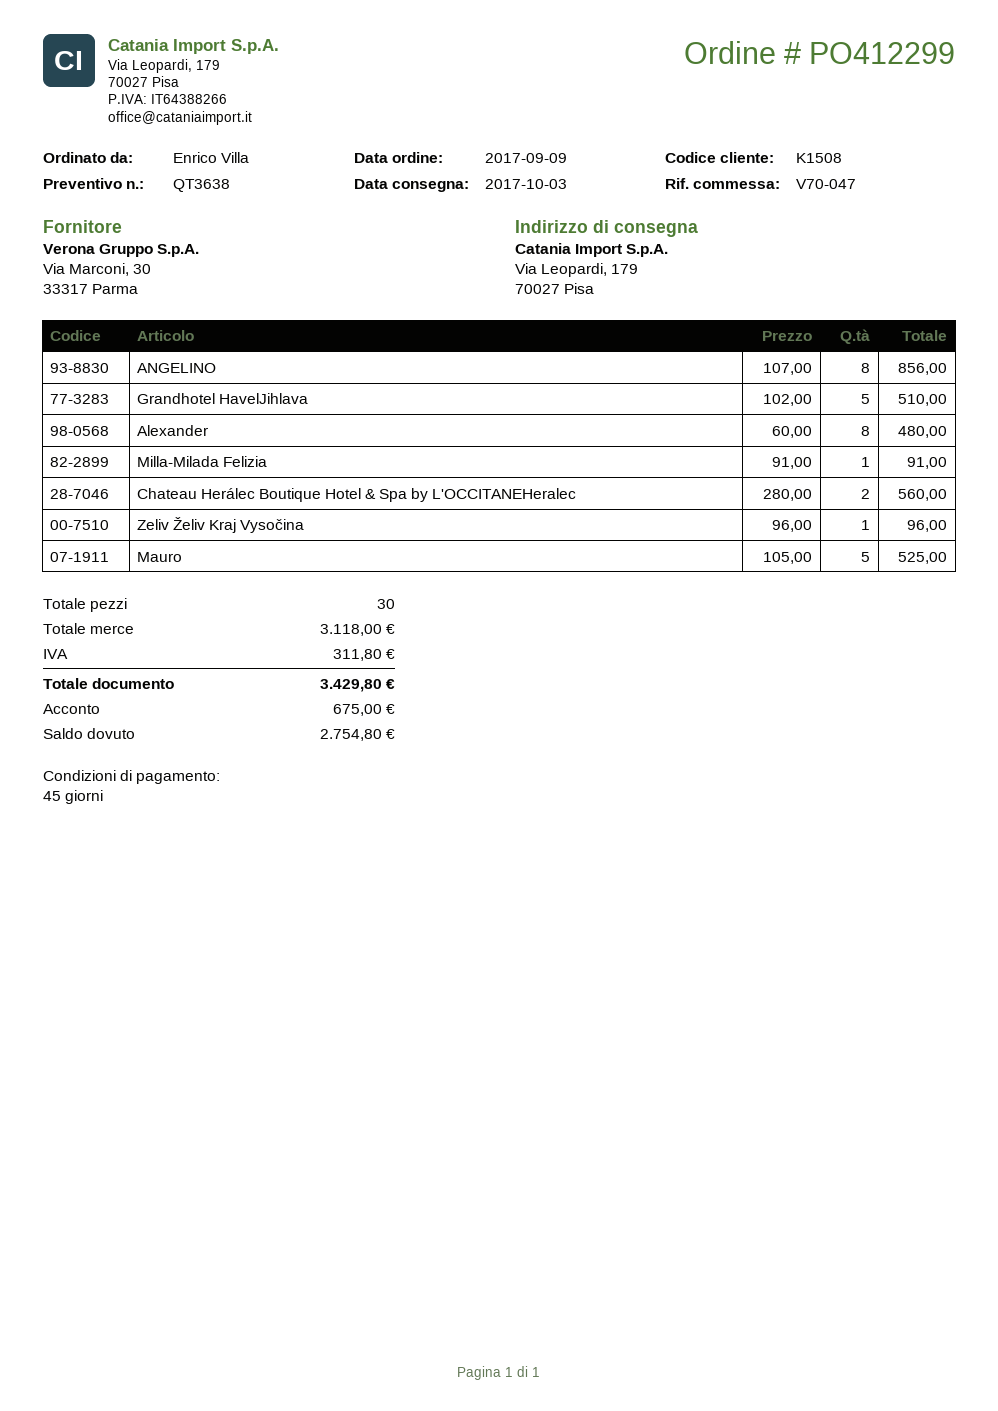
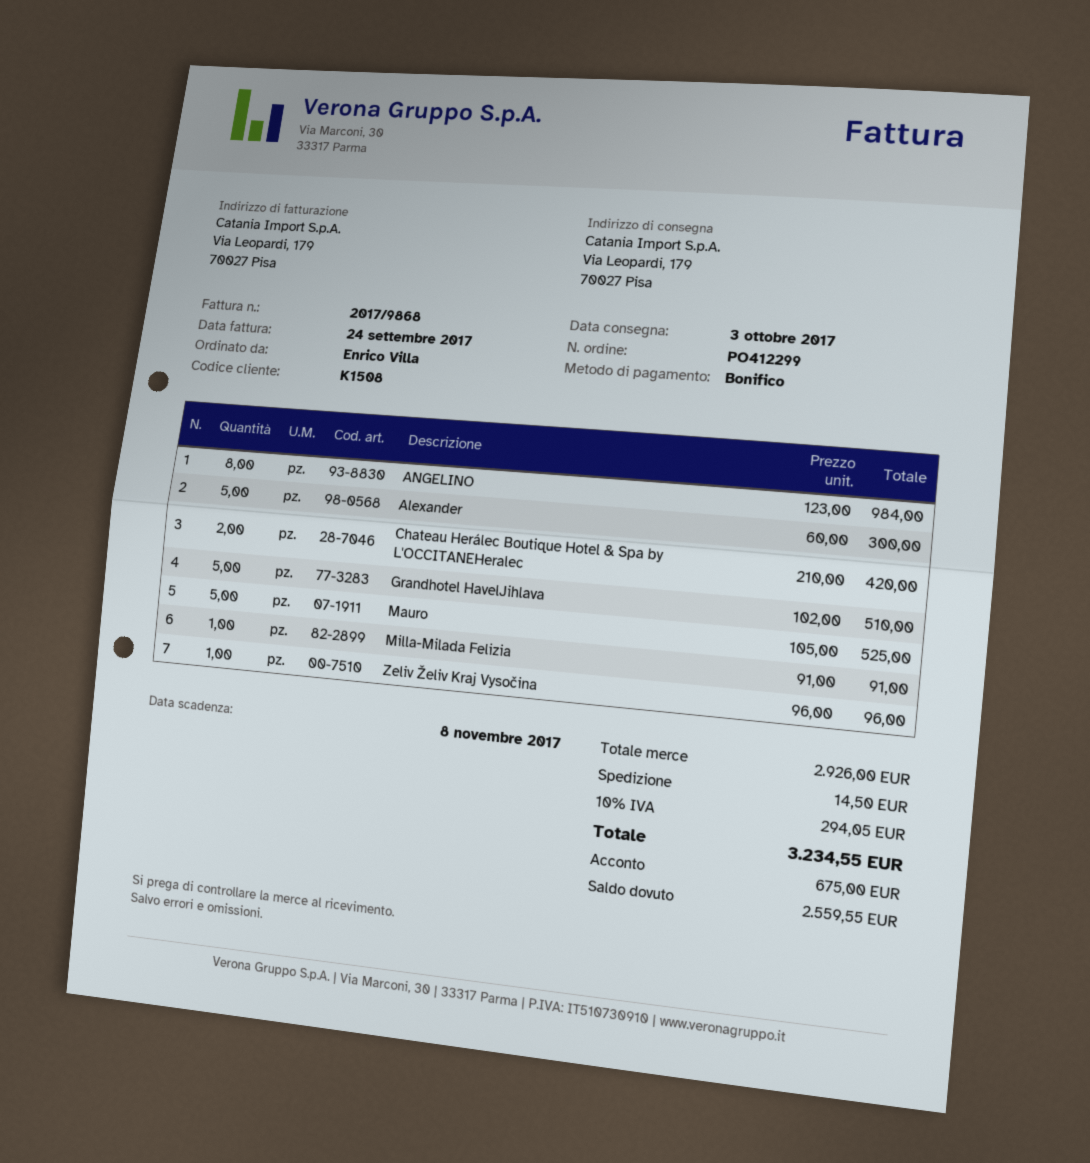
ANGELINO: 8 x 107.00 = 856.00 -> 8 x 123.00 = 984.00
Alexander: 8 x 60.00 = 480.00 -> 5 x 60.00 = 300.00
Chateau Herálec Boutique Hotel & Spa by L'OCCITANEHeralec: 2 x 280.00 = 560.00 -> 2 x 210.00 = 420.00
subtotal: 3118.00 -> 2926.00
shipping: none -> 14.50
tax: 311.80 -> 294.05
total: 3429.80 -> 3234.55
balance: 2754.80 -> 2559.55

